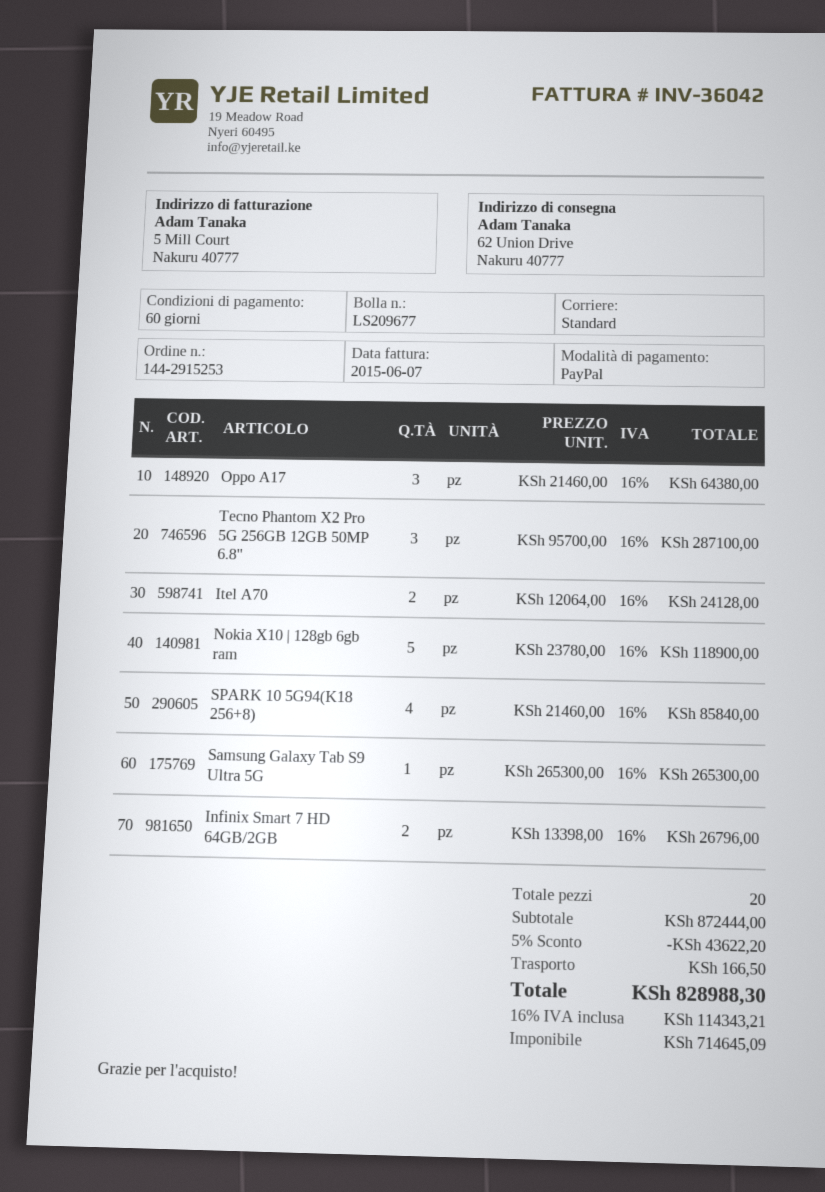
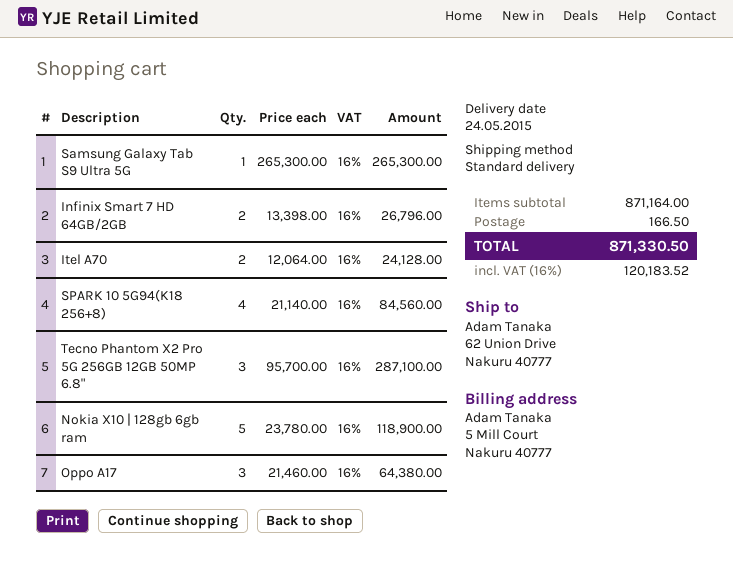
SPARK 10 5G94(K18 256+8): 4 x 21460.00 = 85840.00 -> 4 x 21140.00 = 84560.00
subtotal: 872444.00 -> 871164.00
discount: 5% = 43622.20 -> none
tax: 16% = 114343.21 -> 16% = 120183.52
total: 828988.30 -> 871330.50

